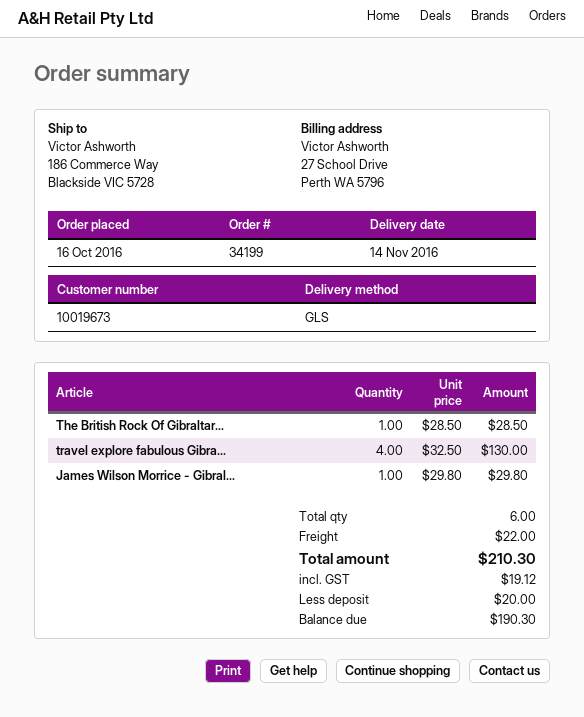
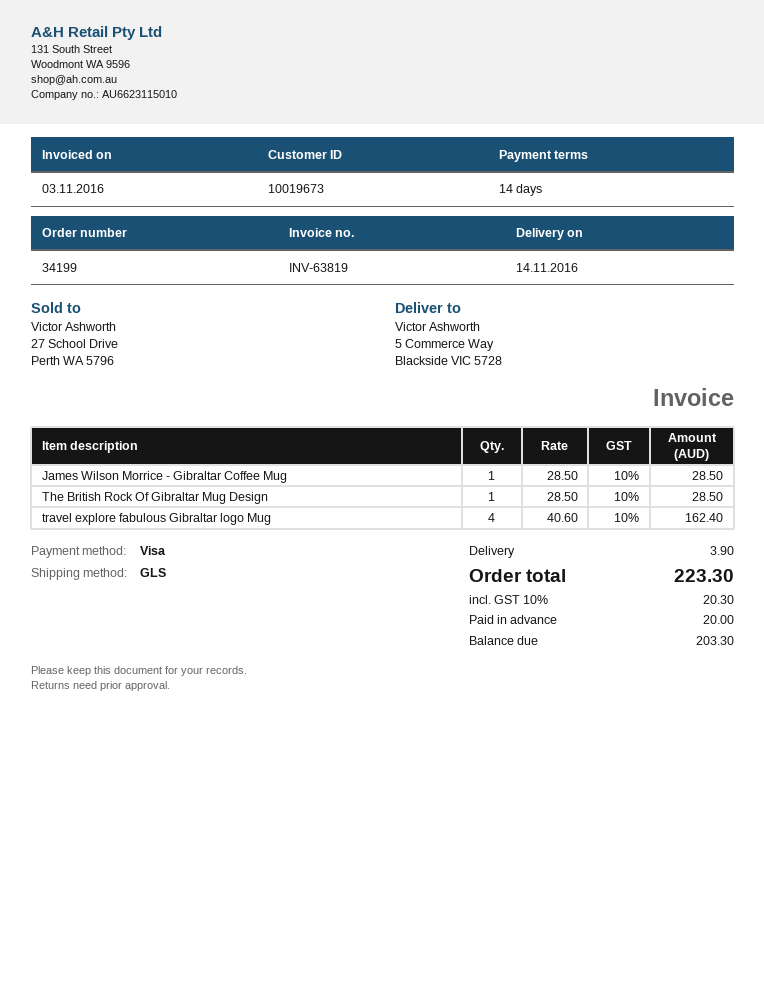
ship to: 186 Commerce Way, Blackside VIC 5728 -> 5 Commerce Way, Blackside VIC 5728
travel explore fabulous Gibra...: 4 x 32.50 = 130.00 -> 4 x 40.60 = 162.40
James Wilson Morrice - Gibral...: 1 x 29.80 = 29.80 -> 1 x 28.50 = 28.50
shipping: 22.00 -> 3.90
tax: 19.12 -> 20.30
total: 210.30 -> 223.30
balance: 190.30 -> 203.30

